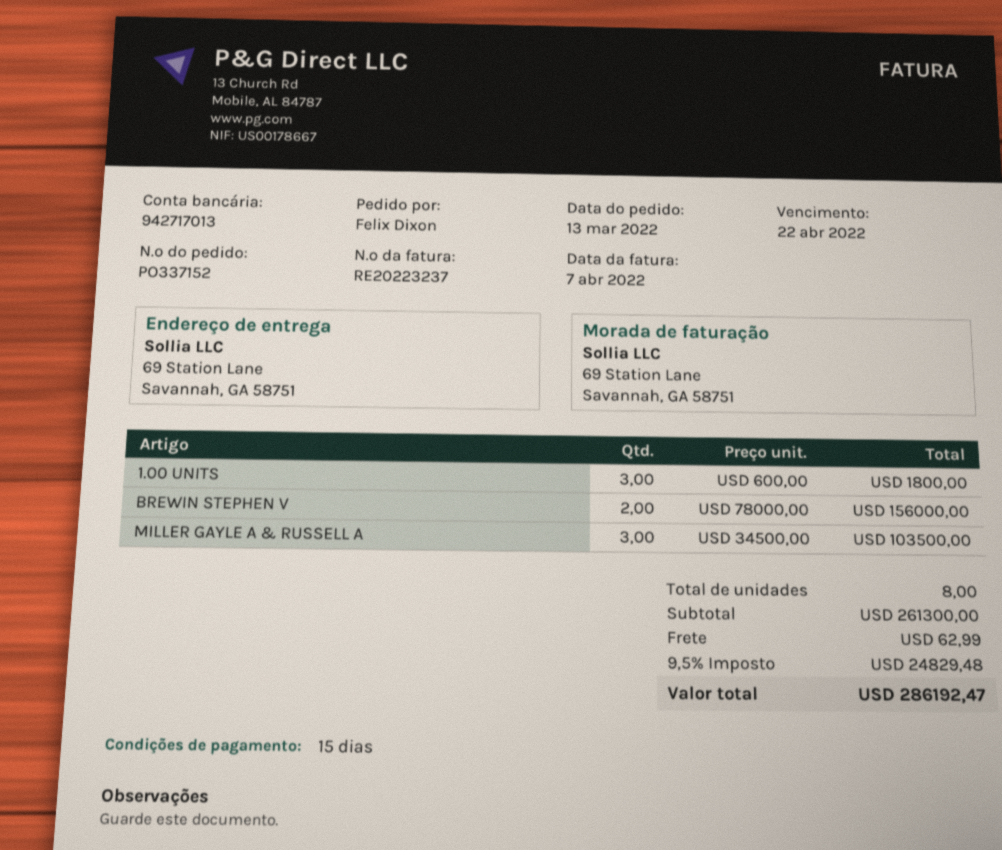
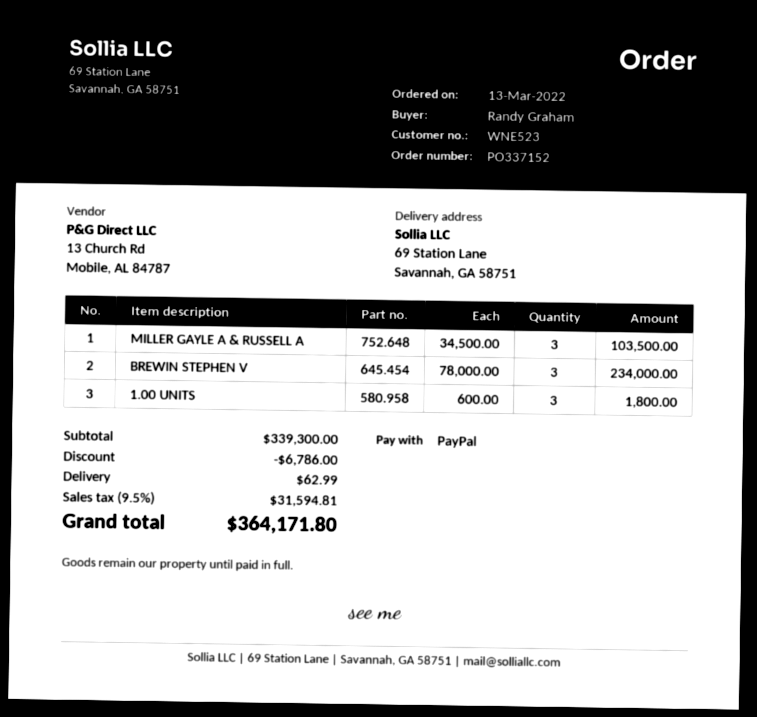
ordered by: Felix Dixon -> Randy Graham
BREWIN STEPHEN V: 2 x 78000.00 = 156000.00 -> 3 x 78000.00 = 234000.00
subtotal: 261300.00 -> 339300.00
discount: none -> 6786.00
tax: 9.5% = 24829.48 -> 9.5% = 31594.81
total: 286192.47 -> 364171.80

